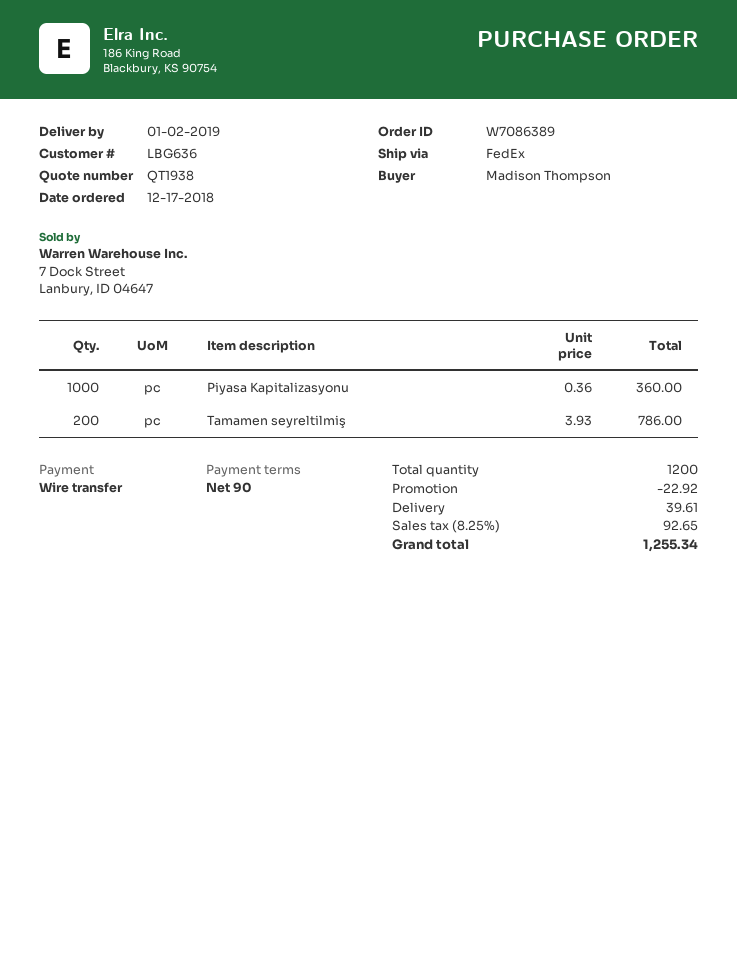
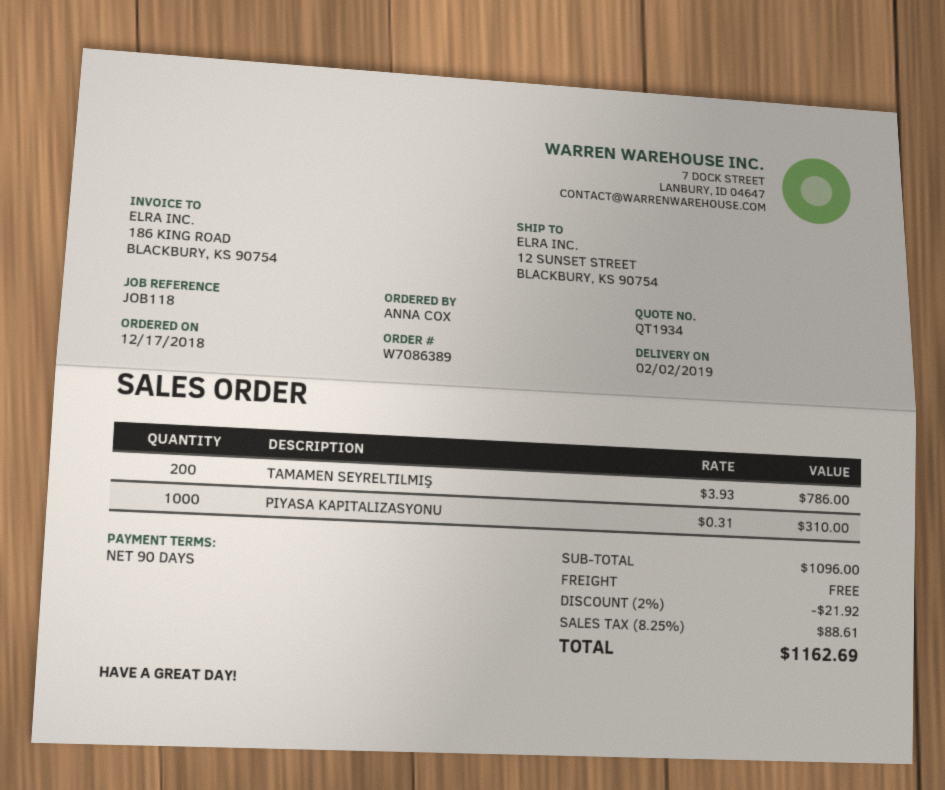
quote number: QT1938 -> QT1934
delivery date: 2019-01-02 -> 2019-02-02
ordered by: Madison Thompson -> ANNA COX
Piyasa Kapitalizasyonu: 1000 x 0.36 = 360.00 -> 1000 x 0.31 = 310.00
discount: 22.92 -> 21.92
shipping: 39.61 -> 0.00
tax: 8.25% = 92.65 -> 8.25% = 88.61
total: 1255.34 -> 1162.69

